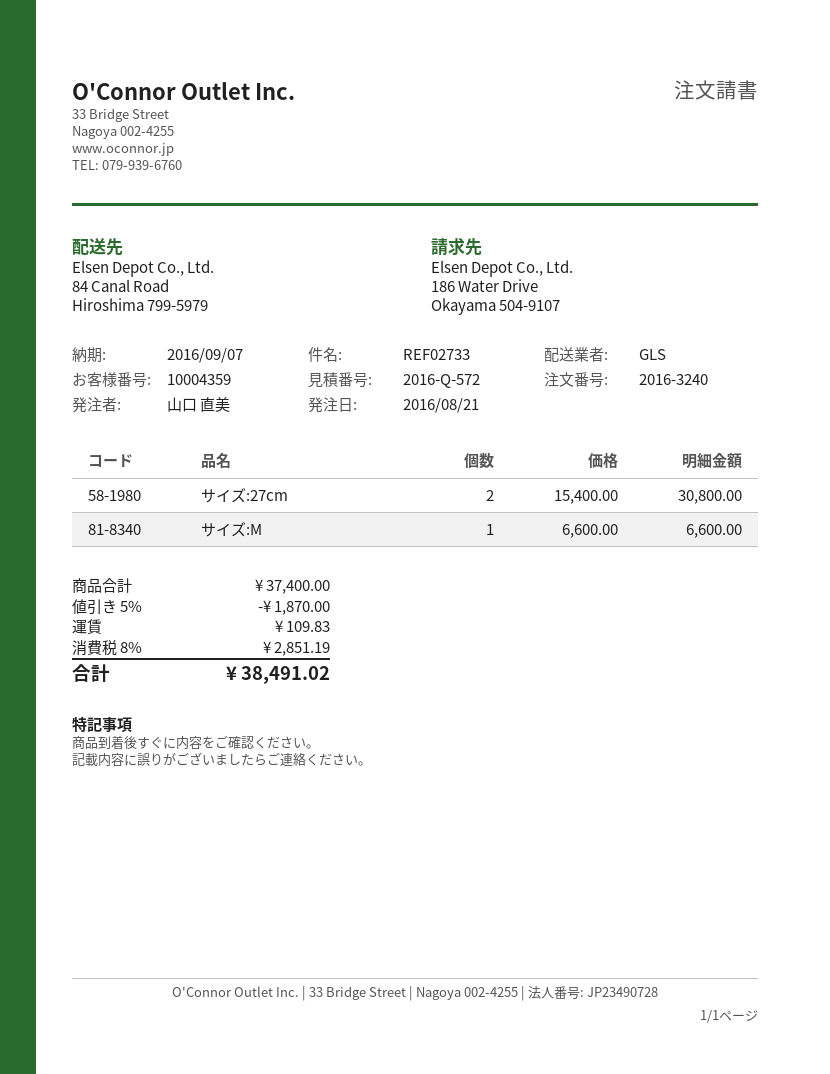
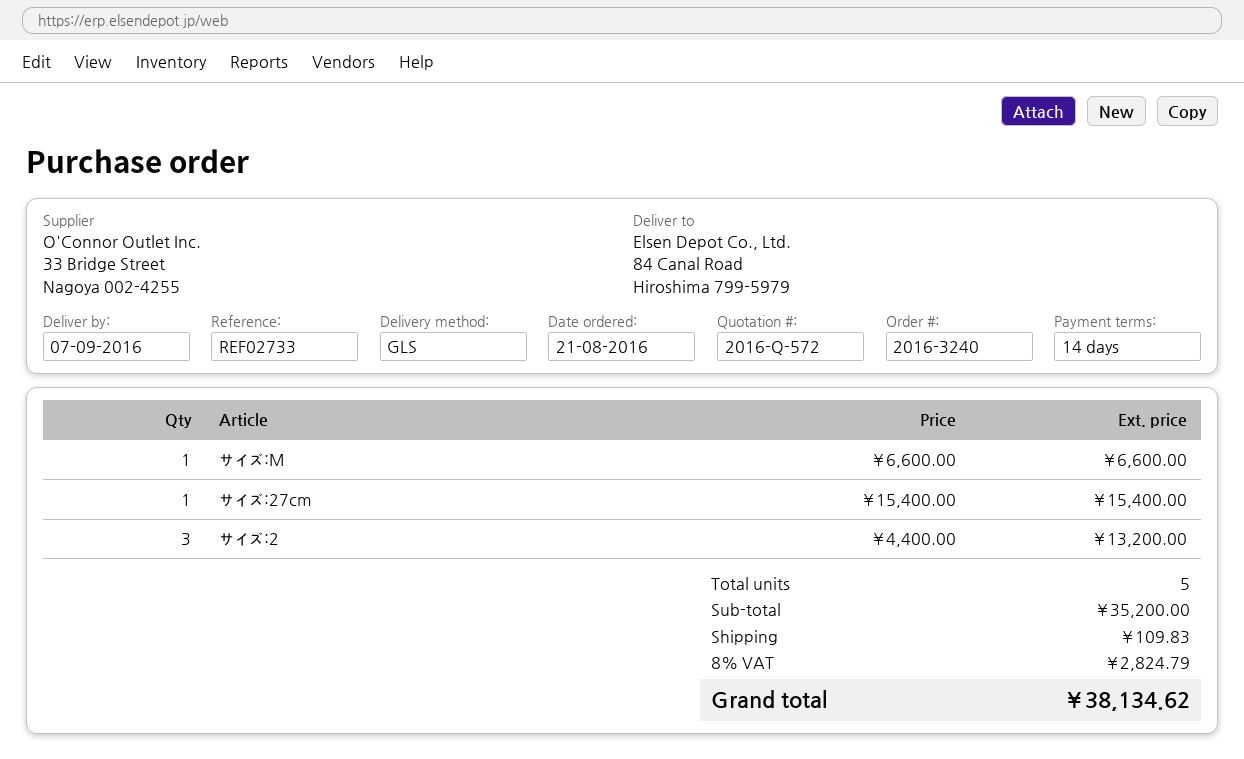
サイズ:27cm: 2 x 15400.00 = 30800.00 -> 1 x 15400.00 = 15400.00
サイズ:2: none -> 3 x 4400.00 = 13200.00
subtotal: 37400.00 -> 35200.00
discount: 5% = 1870.00 -> none
tax: 8% = 2851.19 -> 8% = 2824.79
total: 38491.02 -> 38134.62

